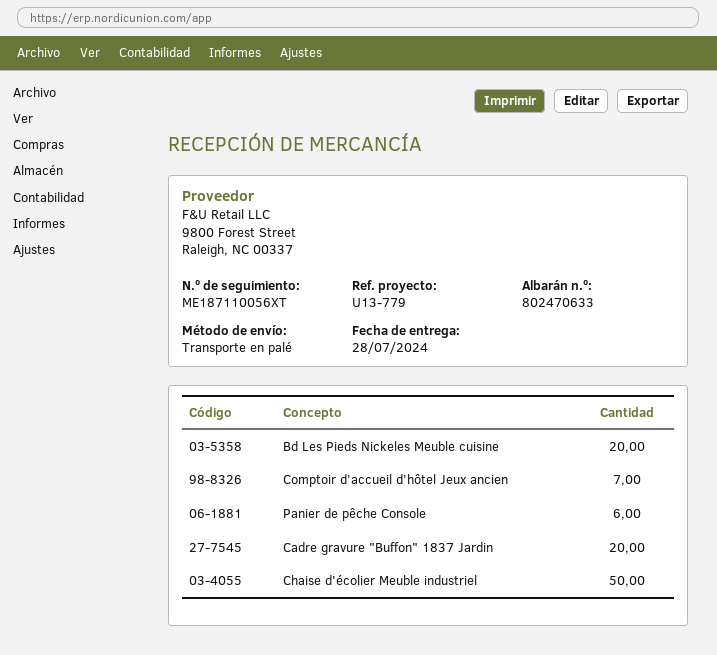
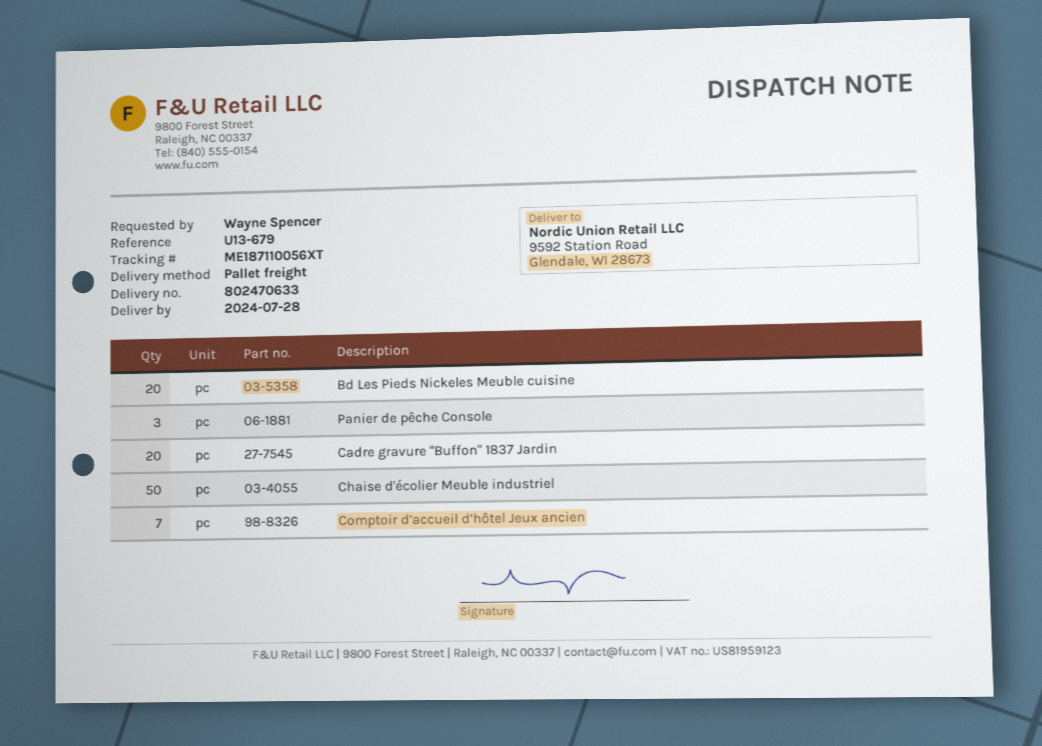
reference: U13-779 -> U13-679
Panier de pêche Console: 6 -> 3

